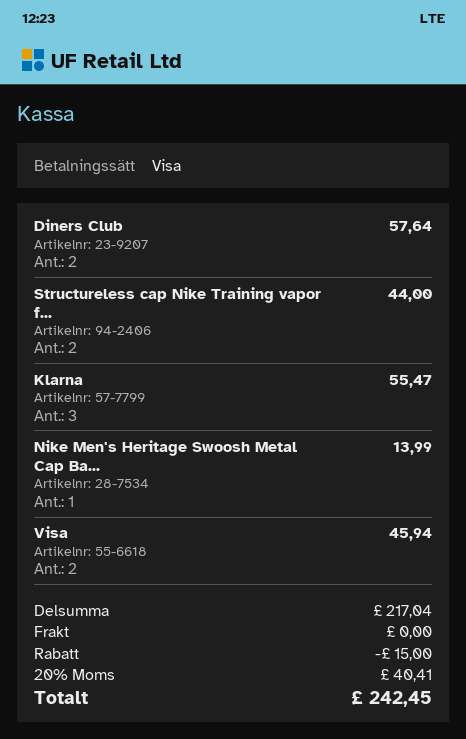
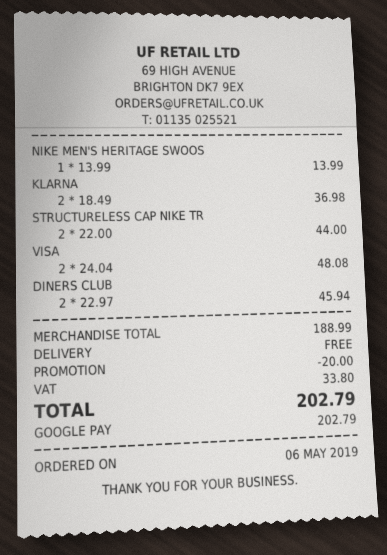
payment method: Visa -> Google Pay
Diners Club: 2 for 57.64 -> 2 for 45.94
Klarna: 3 for 55.47 -> 2 for 36.98
Visa: 2 for 45.94 -> 2 for 48.08
subtotal: 217.04 -> 188.99
discount: 15.00 -> 20.00
tax: 40.41 -> 33.80
total: 242.45 -> 202.79

